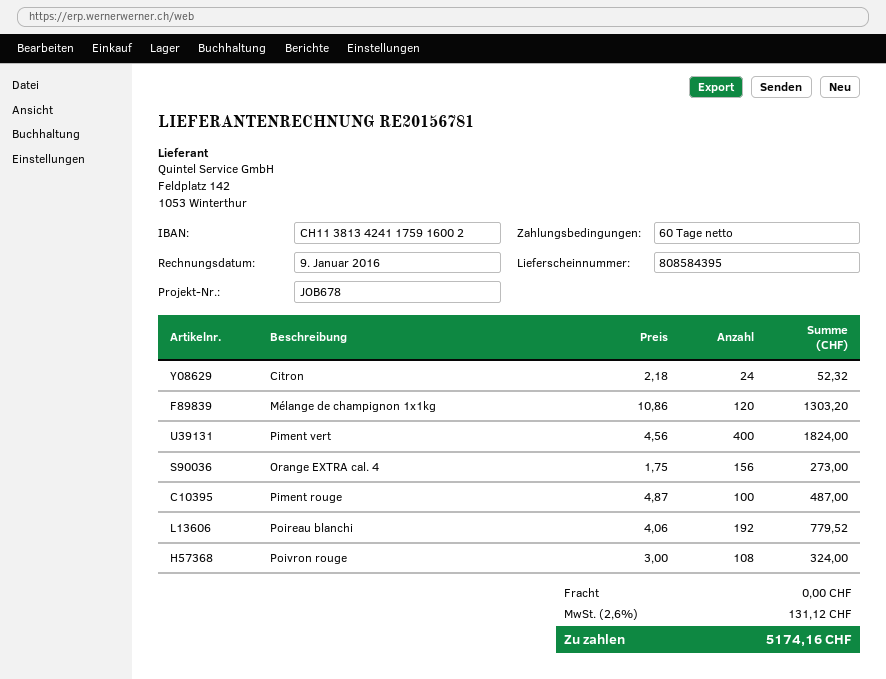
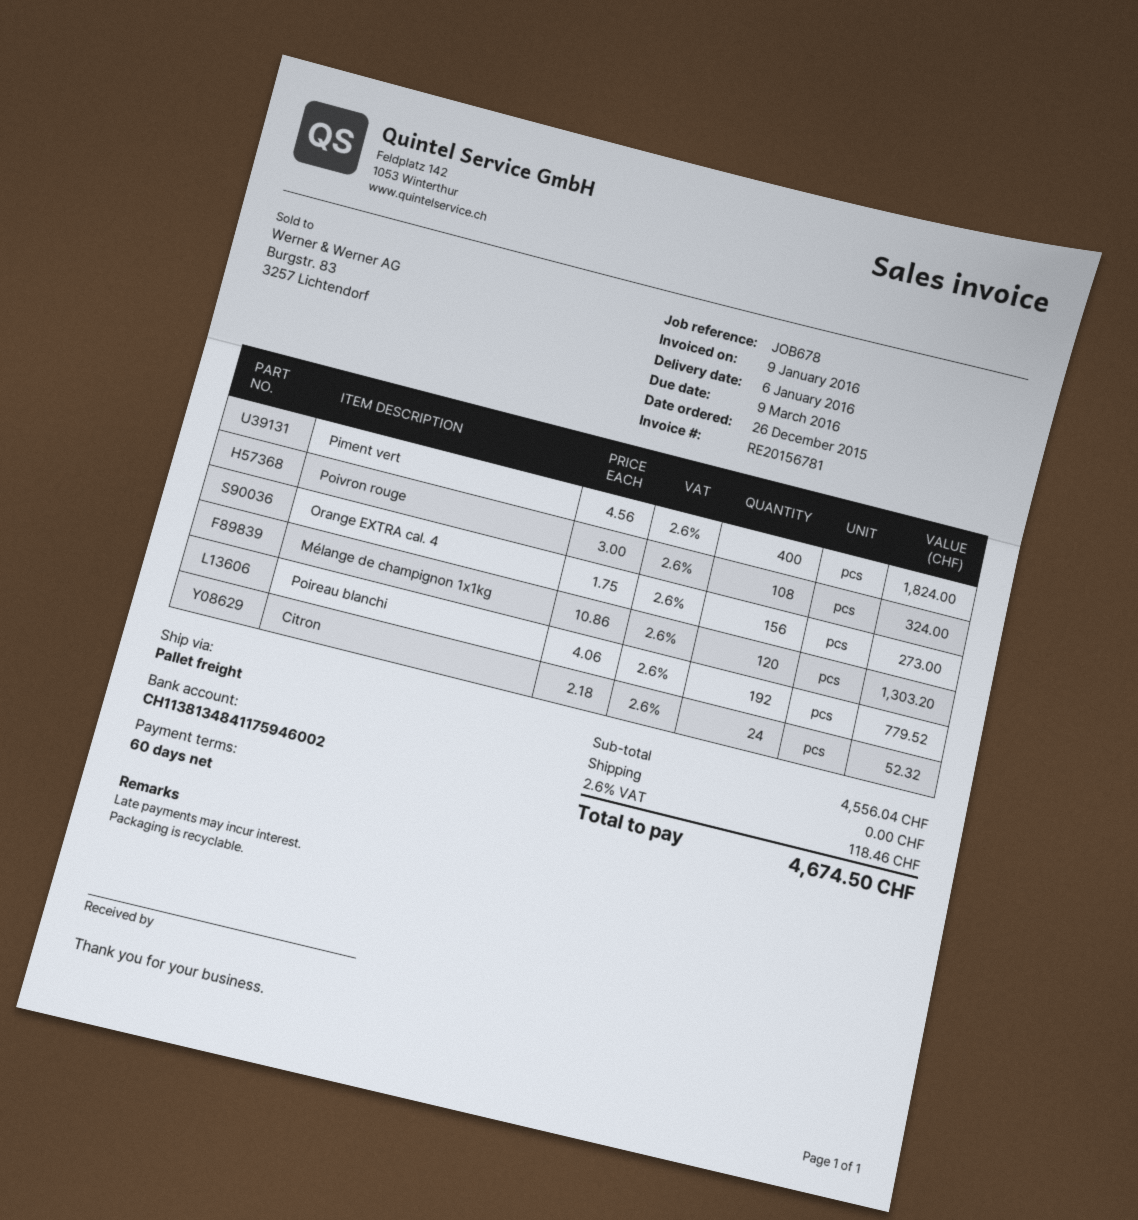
bank account: CH1138134241175916002 -> CH1138134841175946002
Piment rouge: 100 x 4.87 = 487.00 -> none
tax: 2.6% = 131.12 -> 2.6% = 118.46
total: 5174.16 -> 4674.50

